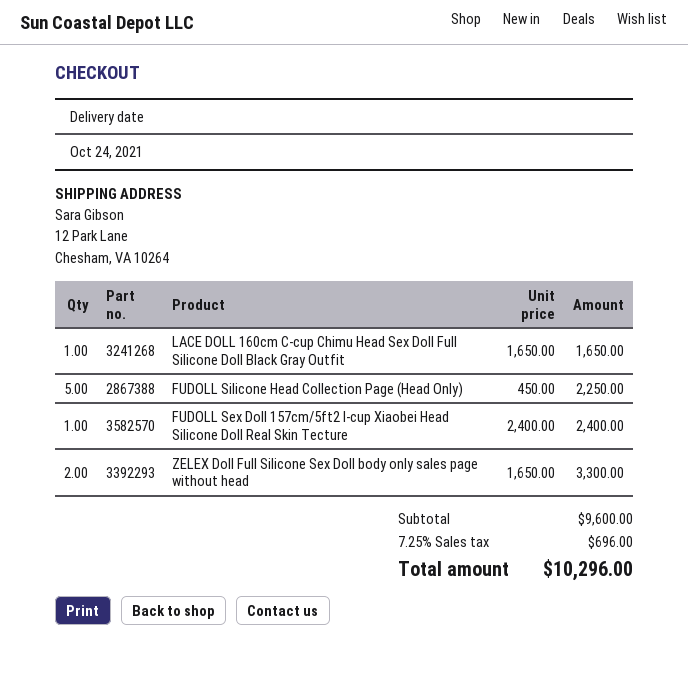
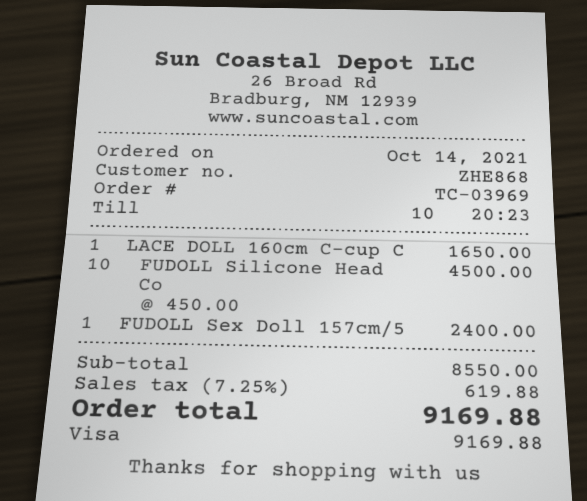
FUDOLL Silicone Head Collection Page (Head Only): 5 x 450.00 = 2250.00 -> 10 x 450.00 = 4500.00
ZELEX Doll Full Silicone Sex Doll body only sales page without head: 2 x 1650.00 = 3300.00 -> none
subtotal: 9600.00 -> 8550.00
tax: 7.25% = 696.00 -> 7.25% = 619.88
total: 10296.00 -> 9169.88

